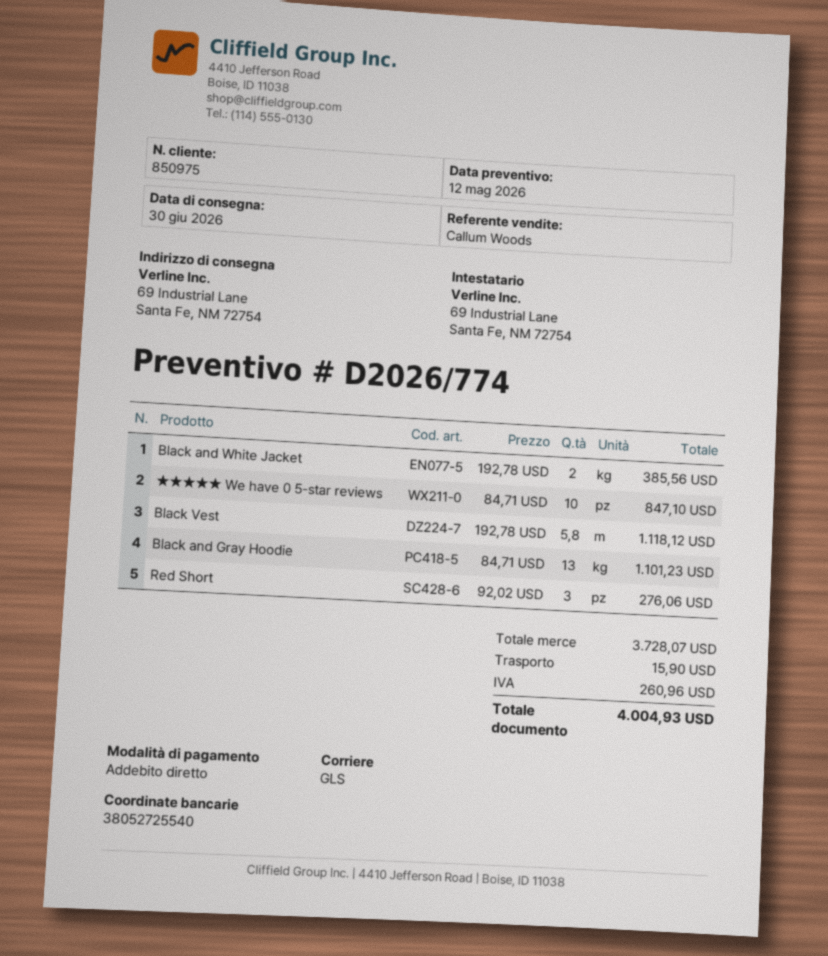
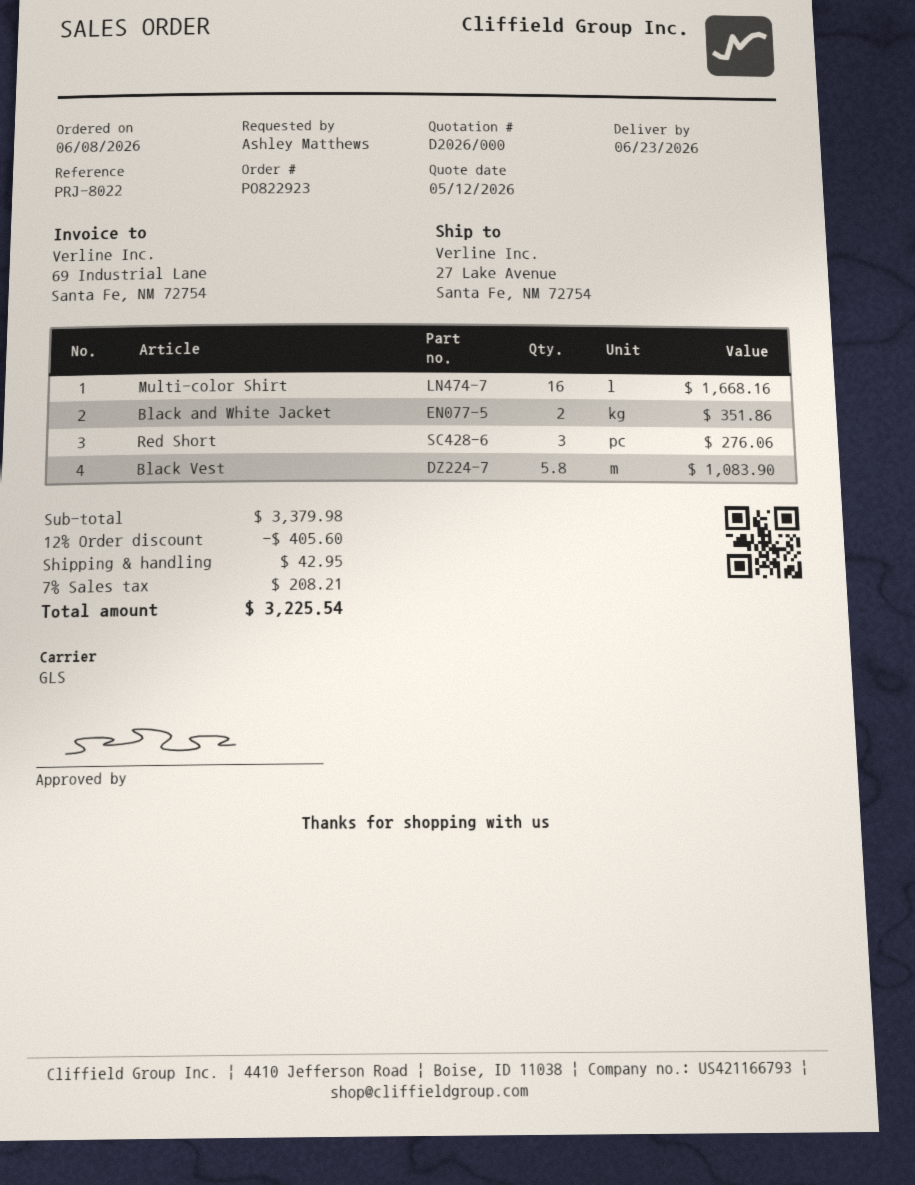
quote number: D2026/774 -> D2026/000
delivery date: 2026-06-30 -> 2026-06-23
ship to: 69 Industrial Lane, Santa Fe, NM 72754 -> 27 Lake Avenue, Santa Fe, NM 72754
Black and White Jacket: 2 for 385.56 -> 2 for 351.86
★★★★★ We have 0 5-star reviews: 10 for 847.10 -> none
Black Vest: 5.8 for 1118.12 -> 5.8 for 1083.90
Black and Gray Hoodie: 13 for 1101.23 -> none
Multi-color Shirt: none -> 16 for 1668.16
subtotal: 3728.07 -> 3379.98
discount: none -> 12% = 405.60
shipping: 15.90 -> 42.95
tax: 260.96 -> 208.21
total: 4004.93 -> 3225.54

